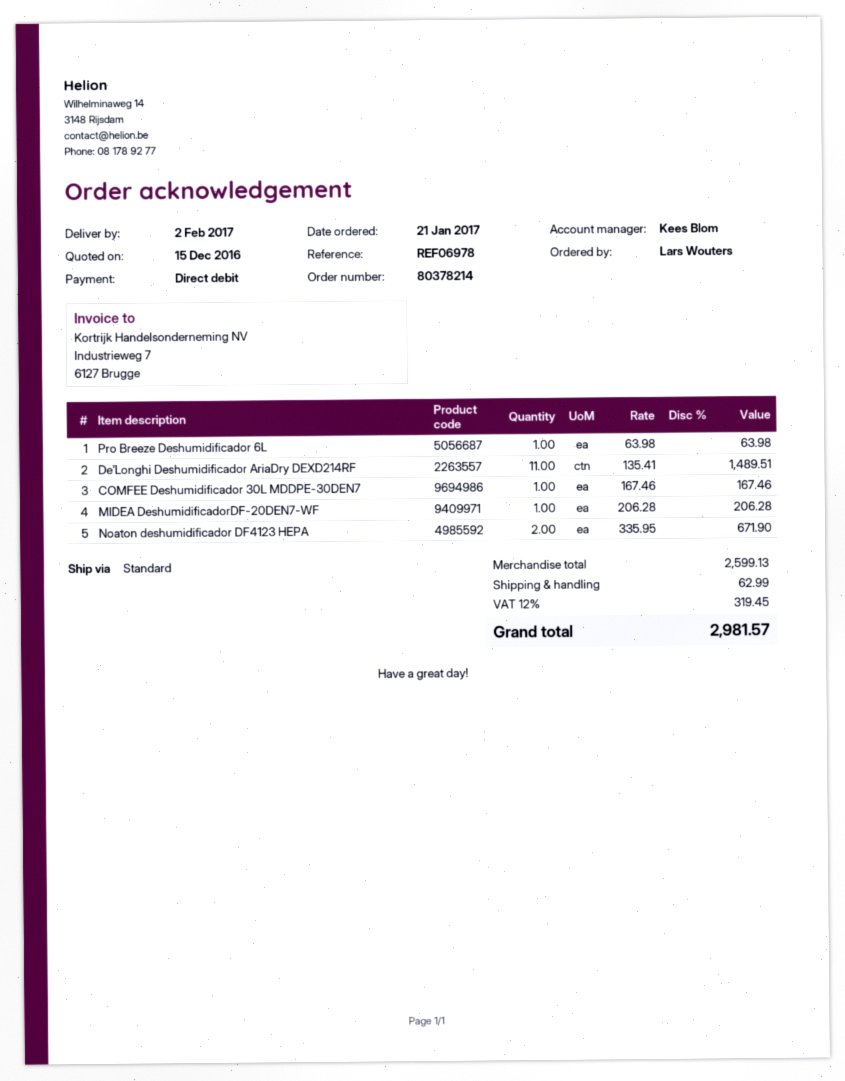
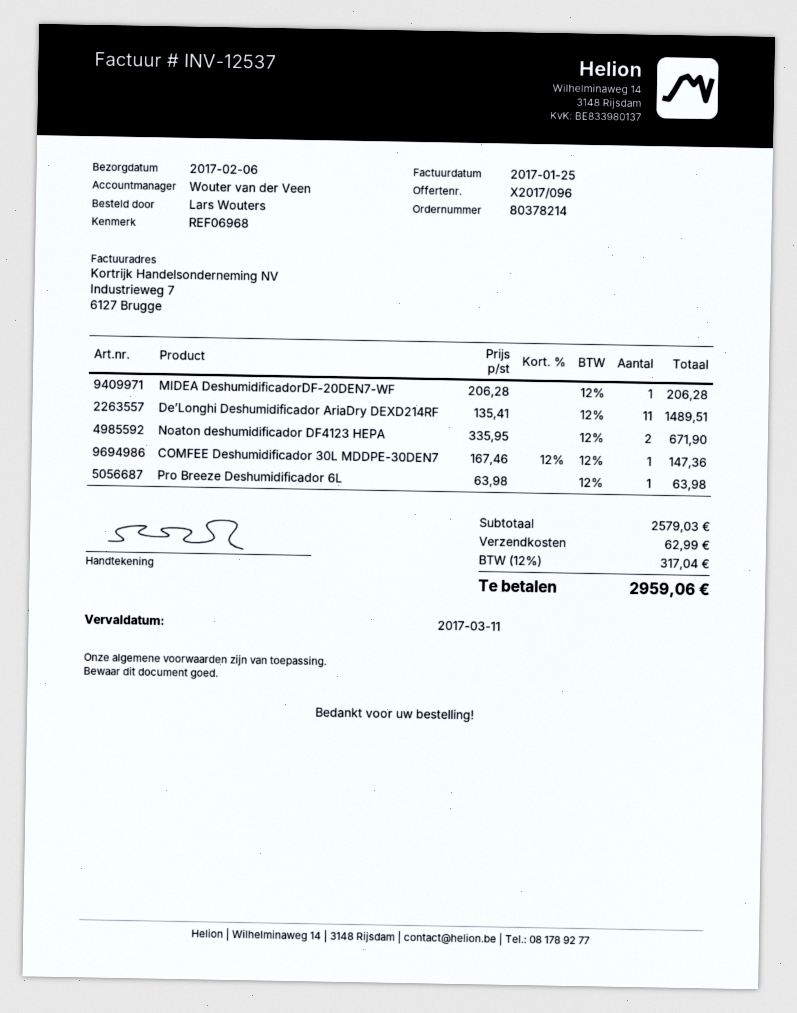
delivery date: 2017-02-02 -> 2017-02-06
reference: REF06978 -> REF06968
sales rep: Kees Blom -> Wouter van der Veen
COMFEE Deshumidificador 30L MDDPE-30DEN7: 1 x 167.46 = 167.46 -> 1 x 167.46 - 12% = 147.36
subtotal: 2599.13 -> 2579.03
tax: 12% = 319.45 -> 12% = 317.04
total: 2981.57 -> 2959.06

